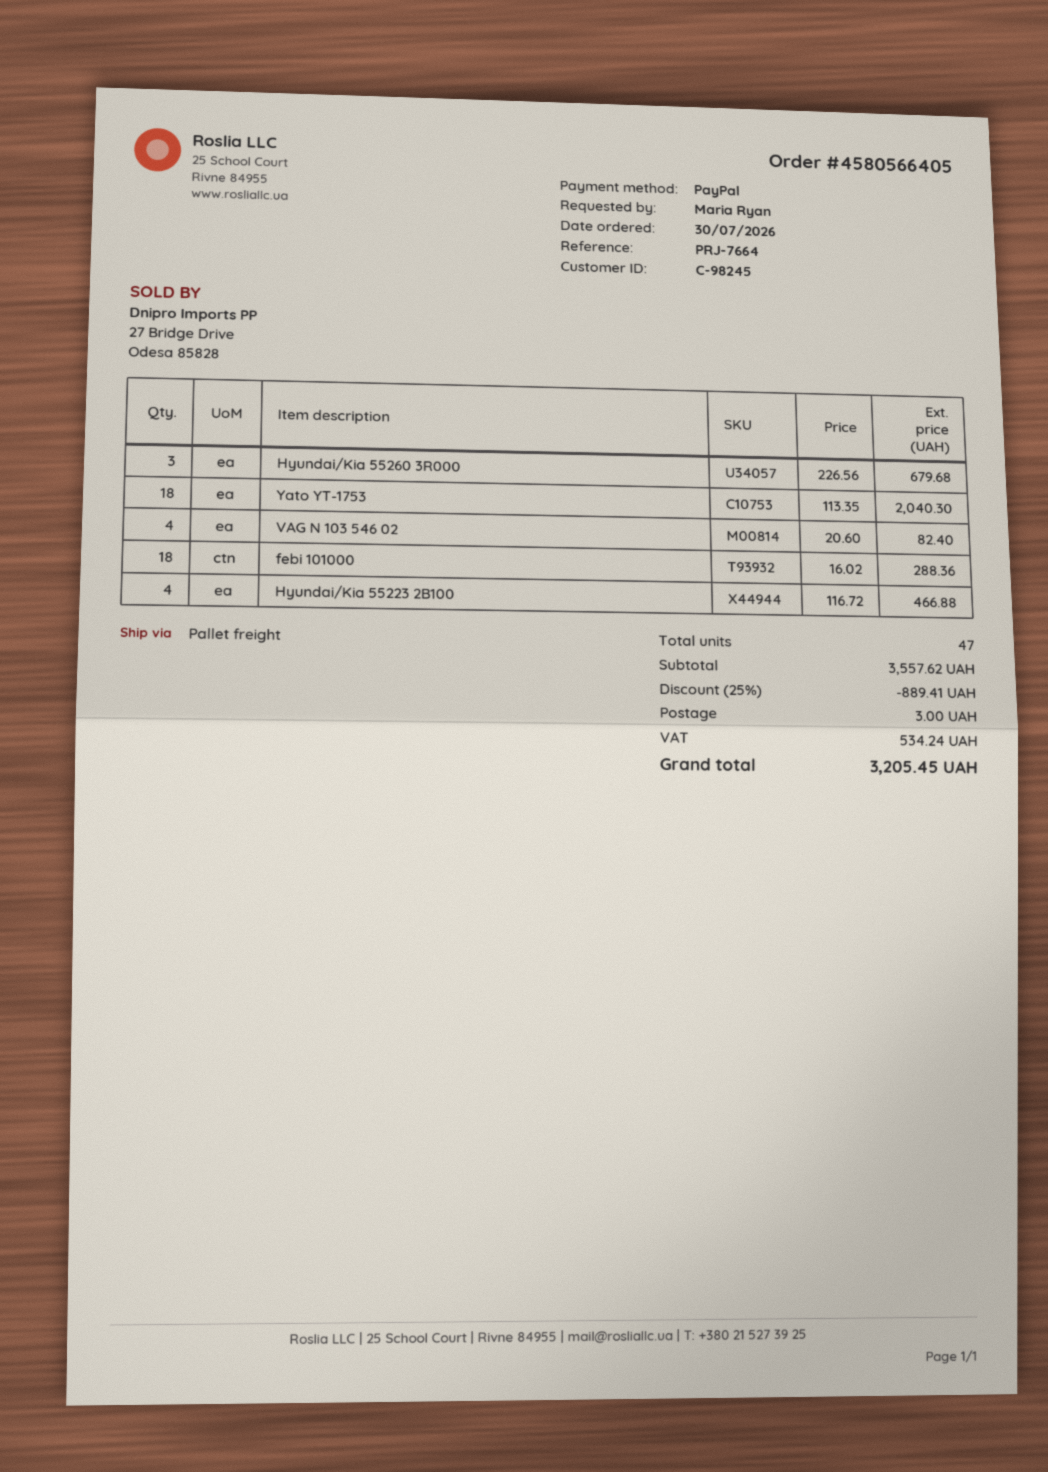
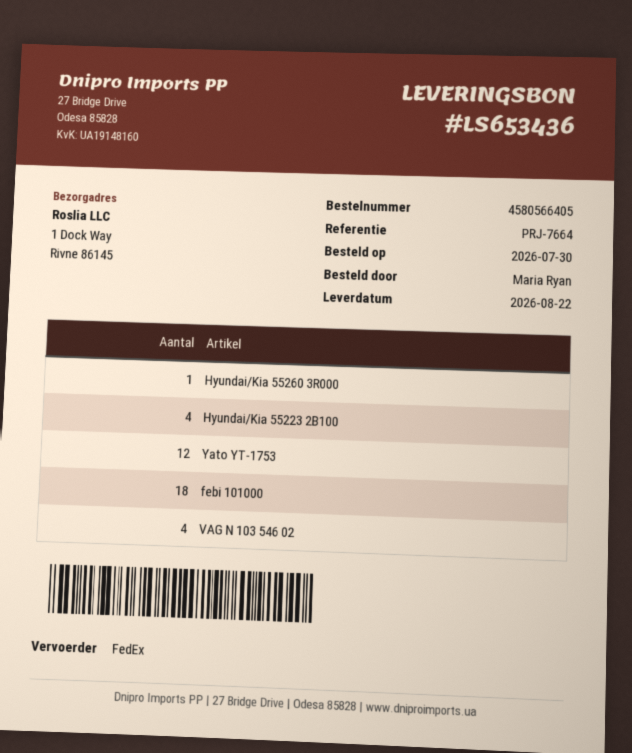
shipping method: pallet freight -> FedEx
Hyundai/Kia 55260 3R000: 3 -> 1
Yato YT-1753: 18 -> 12

